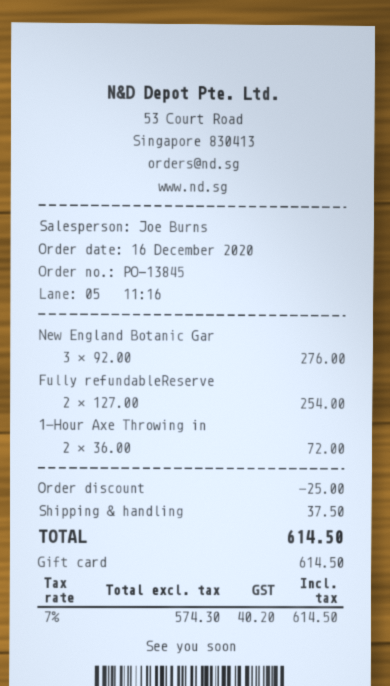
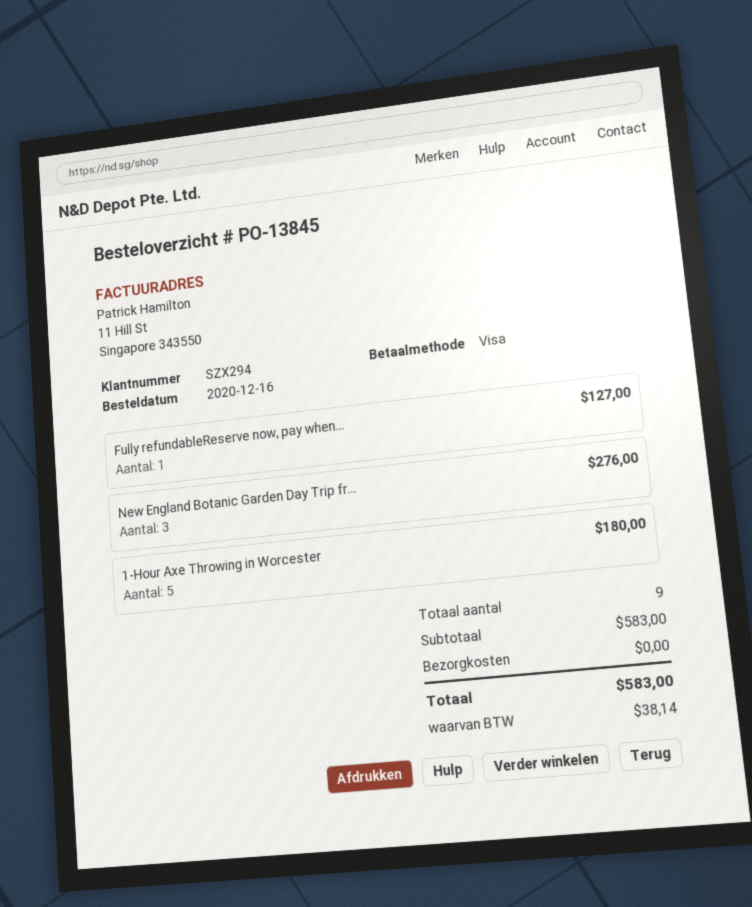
payment method: gift card -> Visa
Fully refundableReserve: 2 for 254.00 -> 1 for 127.00
1-Hour Axe Throwing in: 2 for 72.00 -> 5 for 180.00
discount: 25.00 -> none
shipping: 37.50 -> 0.00
tax: 40.20 -> 38.14
total: 614.50 -> 583.00

